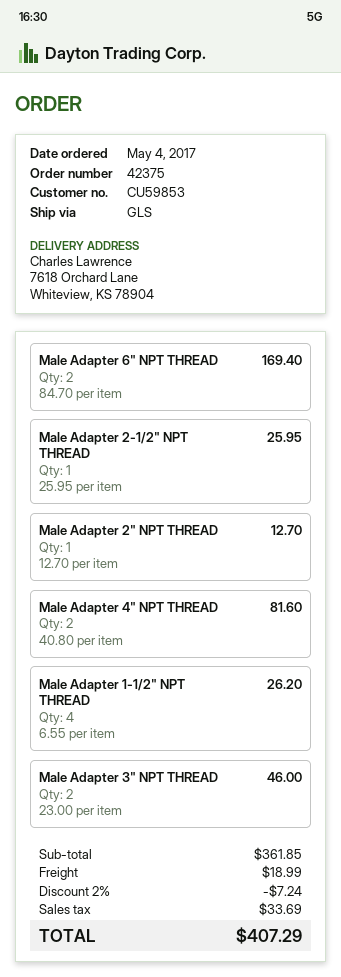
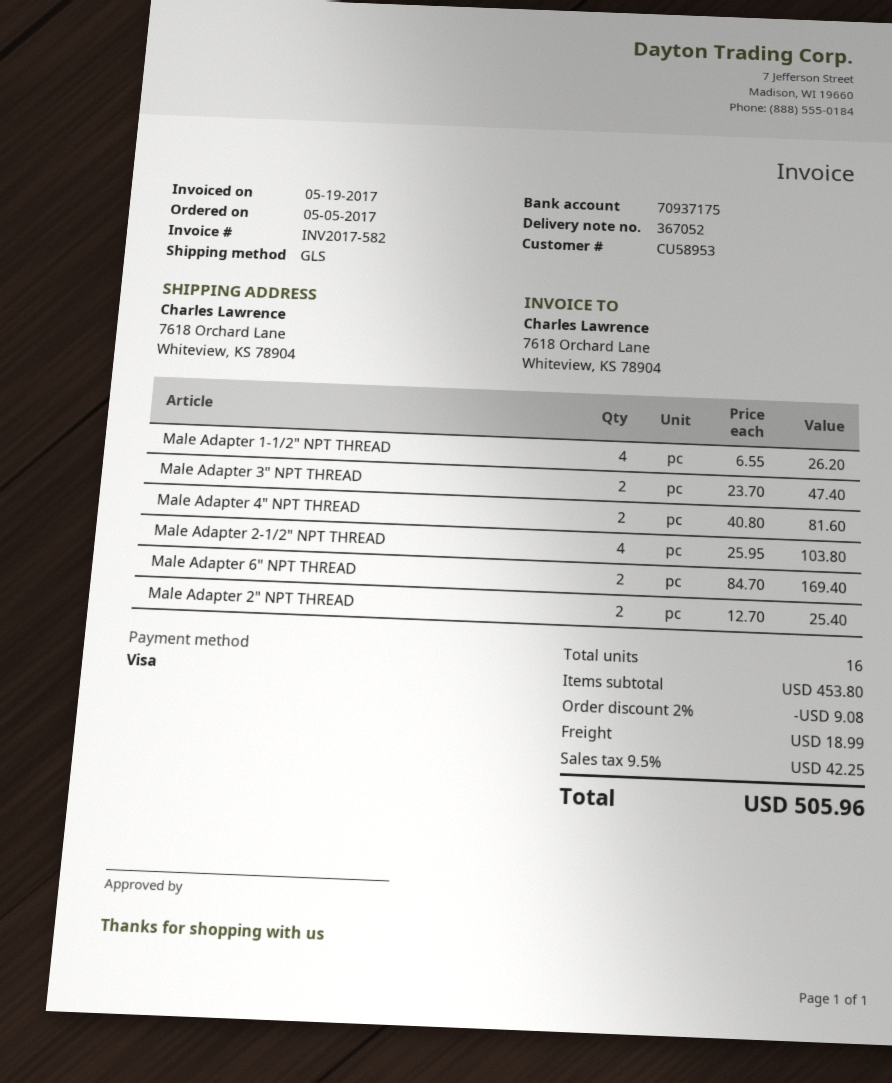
order date: 2017-05-04 -> 2017-05-05
customer number: CU59853 -> CU58953
Male Adapter 2-1/2" NPT THREAD: 1 x 25.95 = 25.95 -> 4 x 25.95 = 103.80
Male Adapter 2" NPT THREAD: 1 x 12.70 = 12.70 -> 2 x 12.70 = 25.40
Male Adapter 3" NPT THREAD: 2 x 23.00 = 46.00 -> 2 x 23.70 = 47.40
subtotal: 361.85 -> 453.80
discount: 2% = 7.24 -> 2% = 9.08
tax: 33.69 -> 42.25
total: 407.29 -> 505.96

